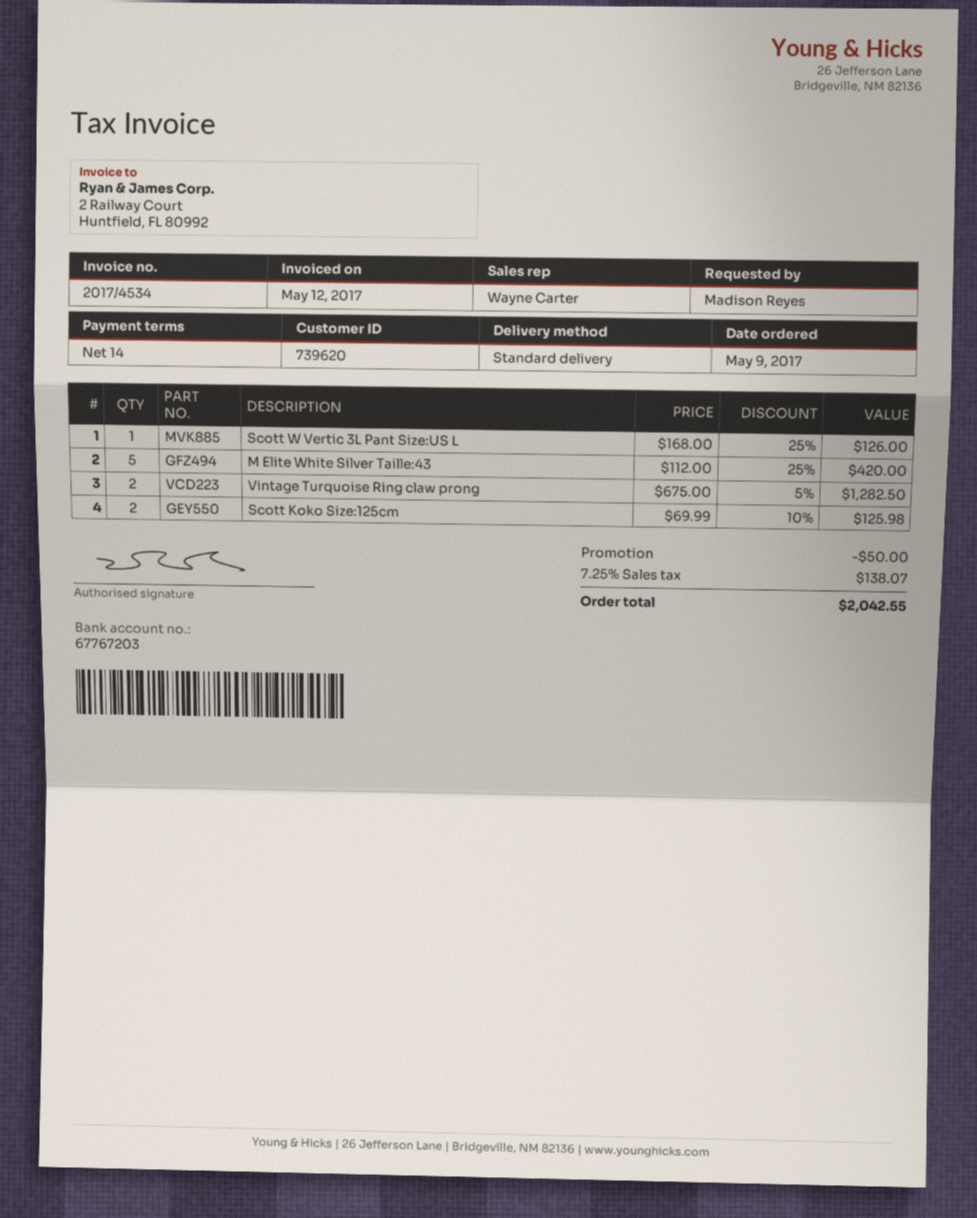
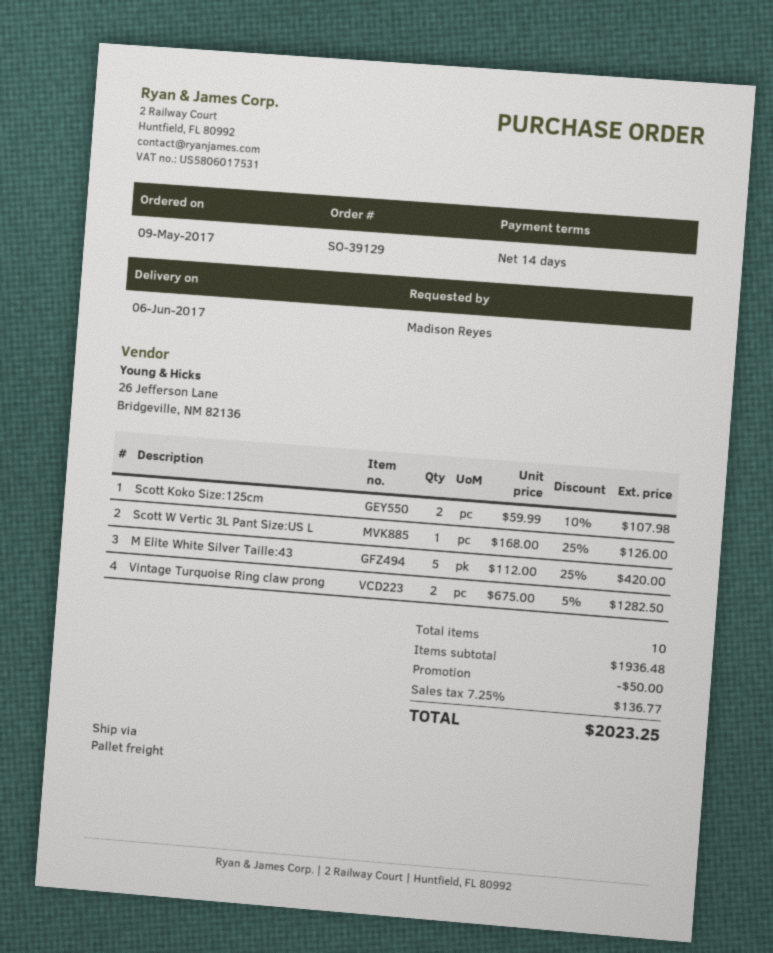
shipping method: standard -> pallet freight
Scott Koko Size:125cm: 2 x 69.99 - 10% = 125.98 -> 2 x 59.99 - 10% = 107.98
tax: 7.25% = 138.07 -> 7.25% = 136.77
total: 2042.55 -> 2023.25

